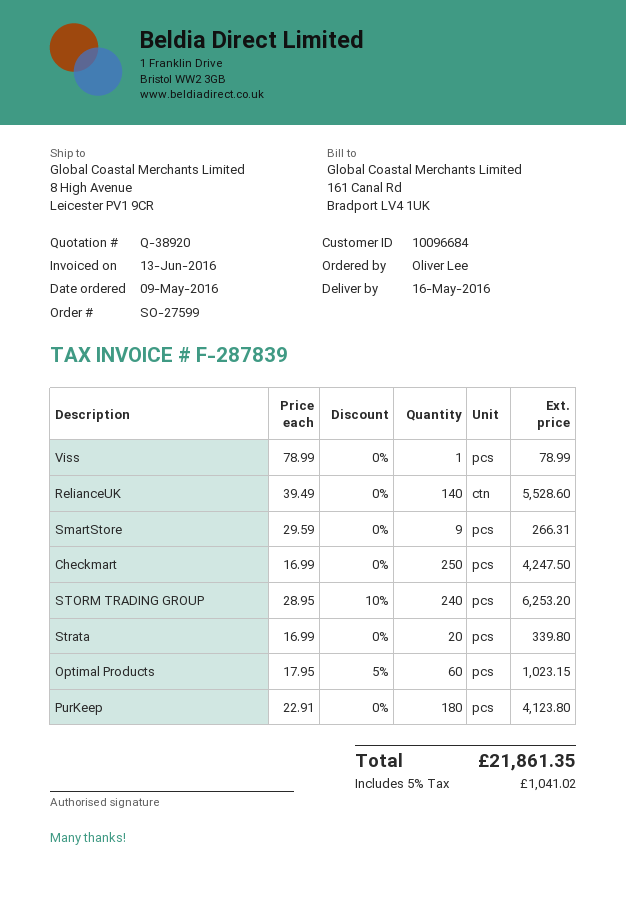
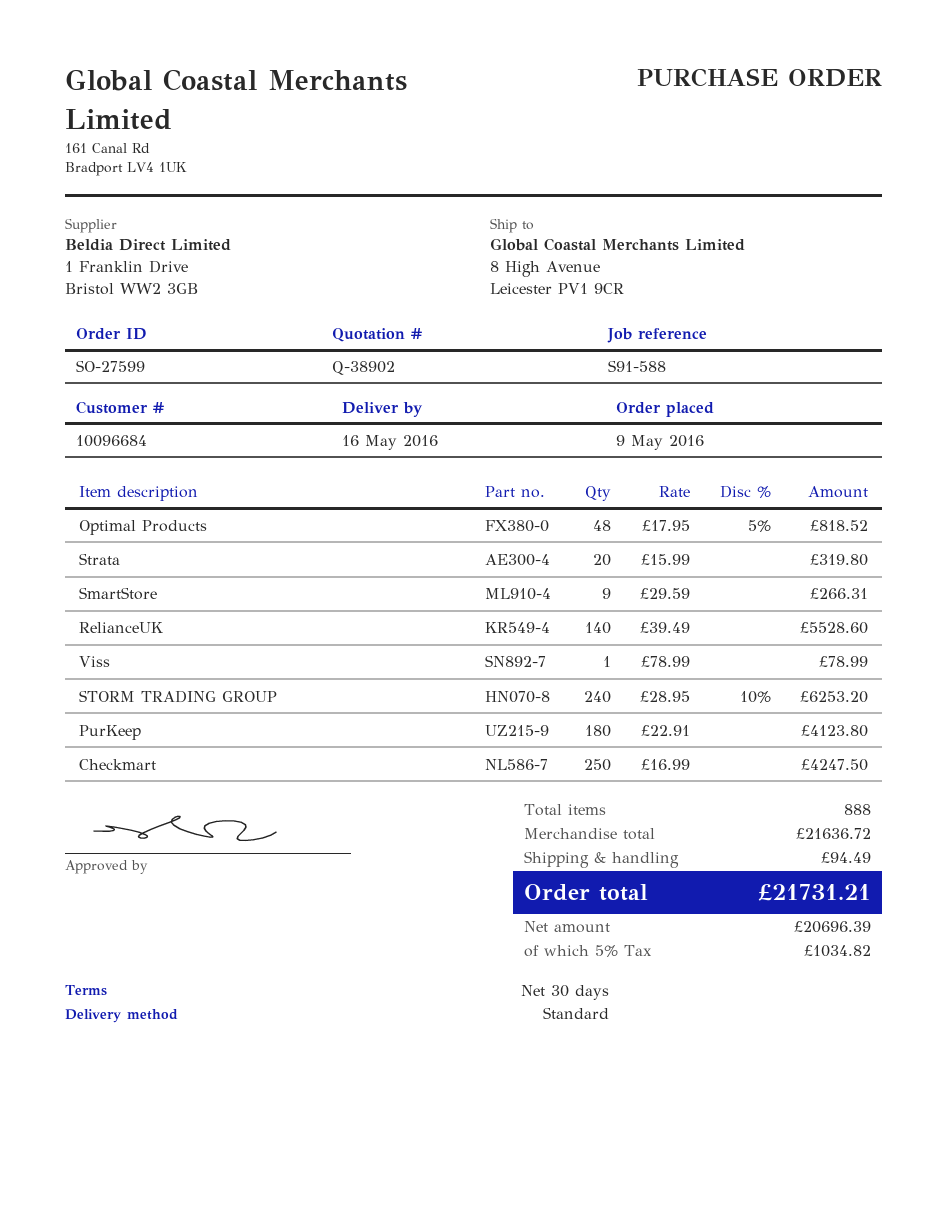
quote number: Q-38920 -> Q-38902
Strata: 20 x 16.99 = 339.80 -> 20 x 15.99 = 319.80
Optimal Products: 60 x 17.95 - 5% = 1023.15 -> 48 x 17.95 - 5% = 818.52
shipping: none -> 94.49
tax: 5% = 1041.02 -> 5% = 1034.82
total: 21861.35 -> 21731.21

